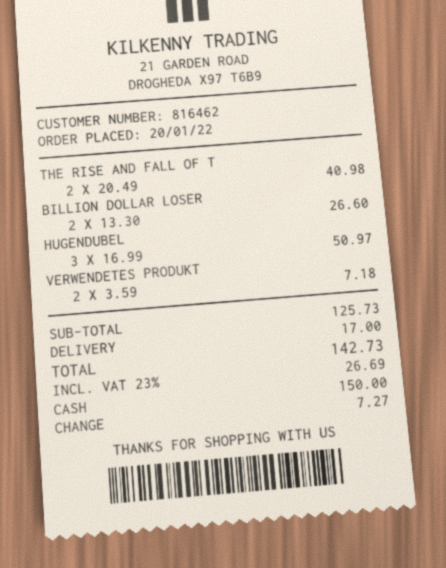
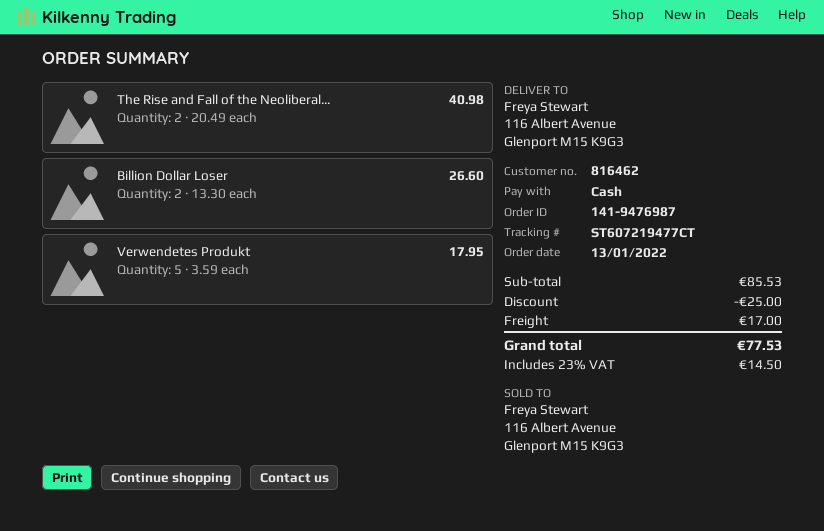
order date: 2022-01-20 -> 2022-01-13
HUGENDUBEL: 3 x 16.99 = 50.97 -> none
VERWENDETES PRODUKT: 2 x 3.59 = 7.18 -> 5 x 3.59 = 17.95
subtotal: 125.73 -> 85.53
discount: none -> 25.00
tax: 23% = 26.69 -> 23% = 14.50
total: 142.73 -> 77.53

